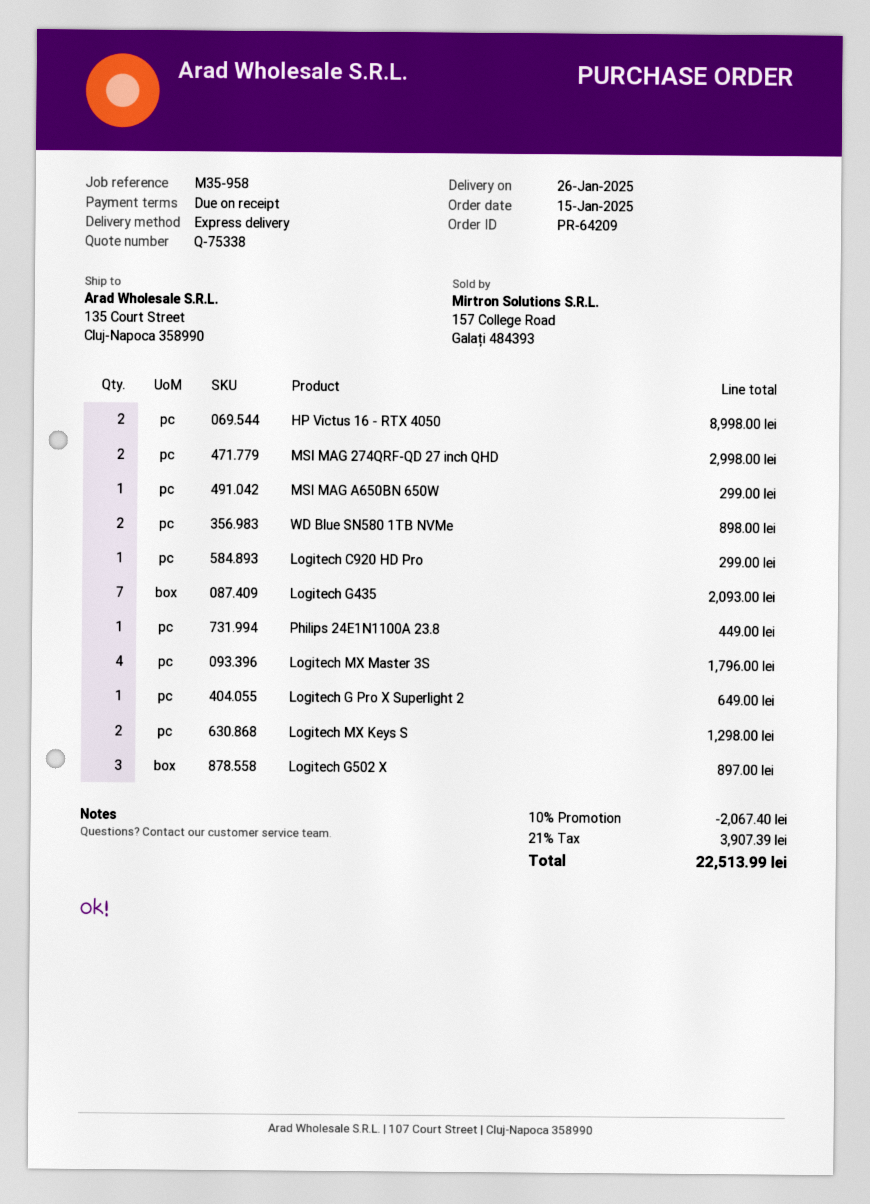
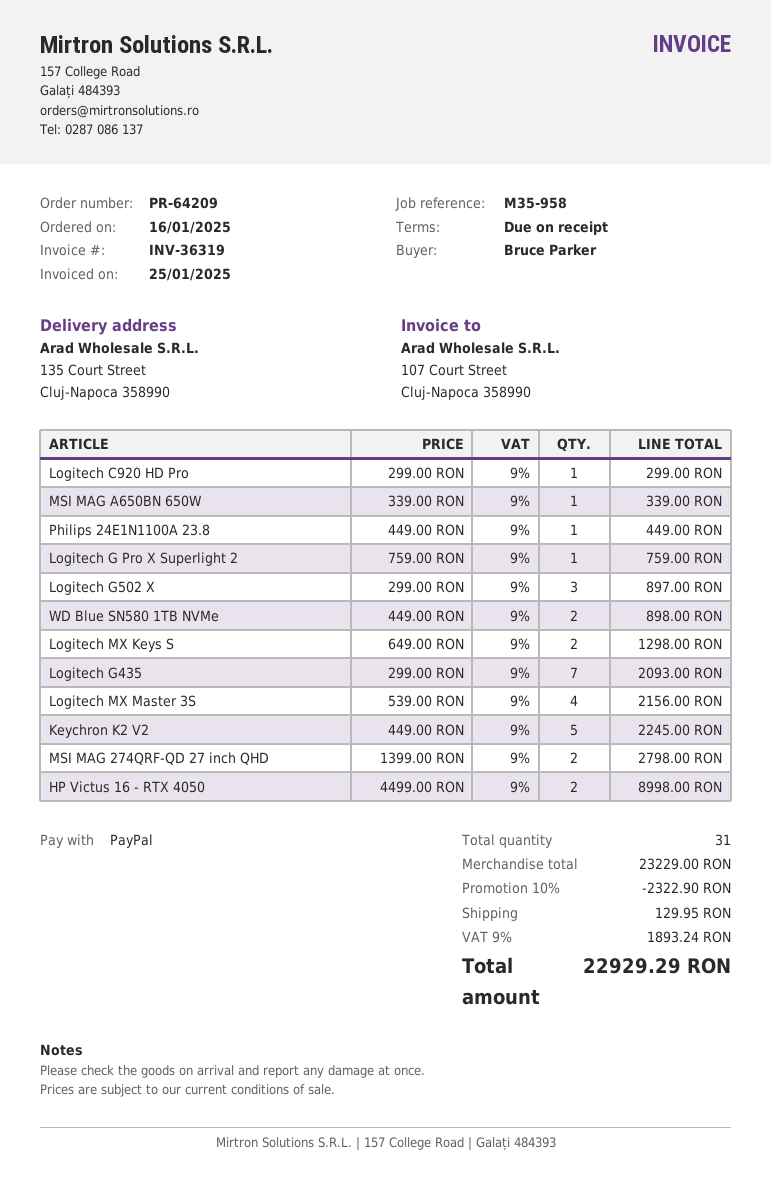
order date: 2025-01-15 -> 2025-01-16
MSI MAG 274QRF-QD 27 inch QHD: 2 for 2998.00 -> 2 for 2798.00
MSI MAG A650BN 650W: 1 for 299.00 -> 1 for 339.00
Logitech MX Master 3S: 4 for 1796.00 -> 4 for 2156.00
Logitech G Pro X Superlight 2: 1 for 649.00 -> 1 for 759.00
Keychron K2 V2: none -> 5 for 2245.00
discount: 10% = 2067.40 -> 10% = 2322.90
shipping: none -> 129.95
tax: 21% = 3907.39 -> 9% = 1893.24
total: 22513.99 -> 22929.29

